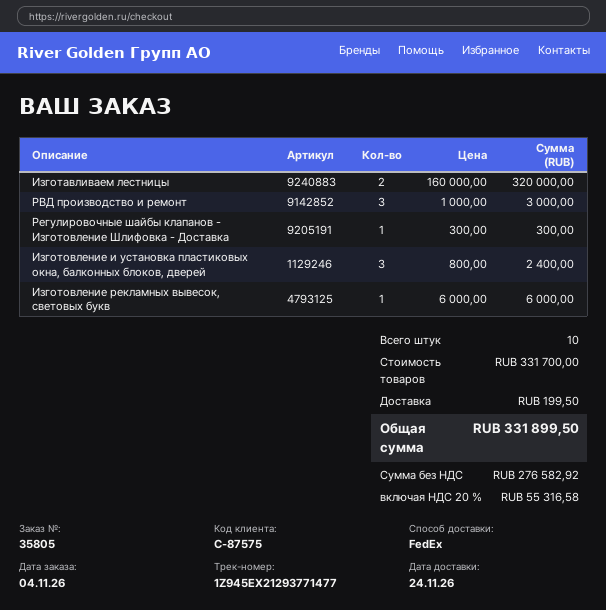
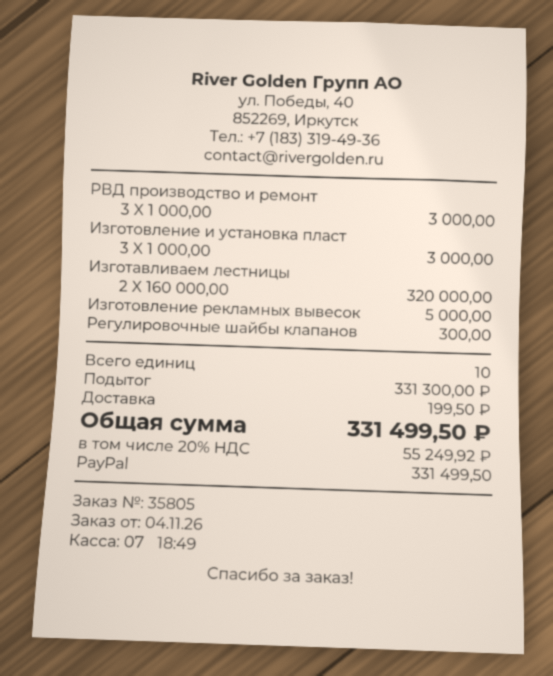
Изготовление и установка пластиковых окна, балконных блоков, дверей: 3 x 800.00 = 2400.00 -> 3 x 1000.00 = 3000.00
Изготовление рекламных вывесок, световых букв: 1 x 6000.00 = 6000.00 -> 1 x 5000.00 = 5000.00
subtotal: 331700.00 -> 331300.00
tax: 20% = 55316.58 -> 20% = 55249.92
total: 331899.50 -> 331499.50

